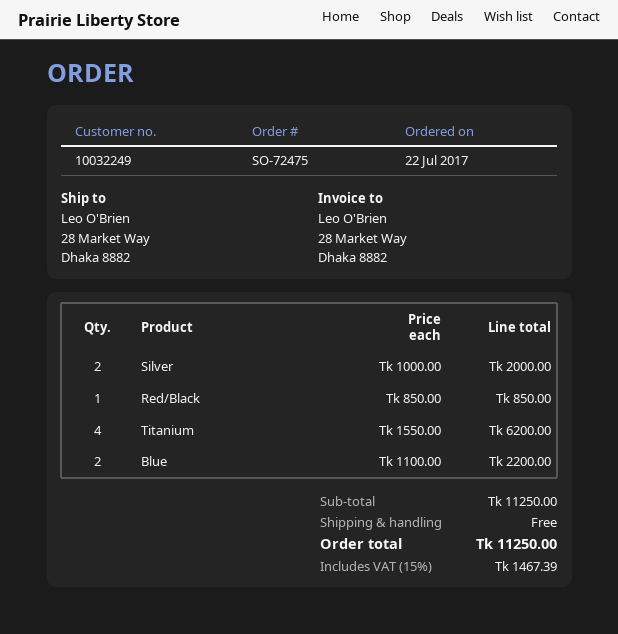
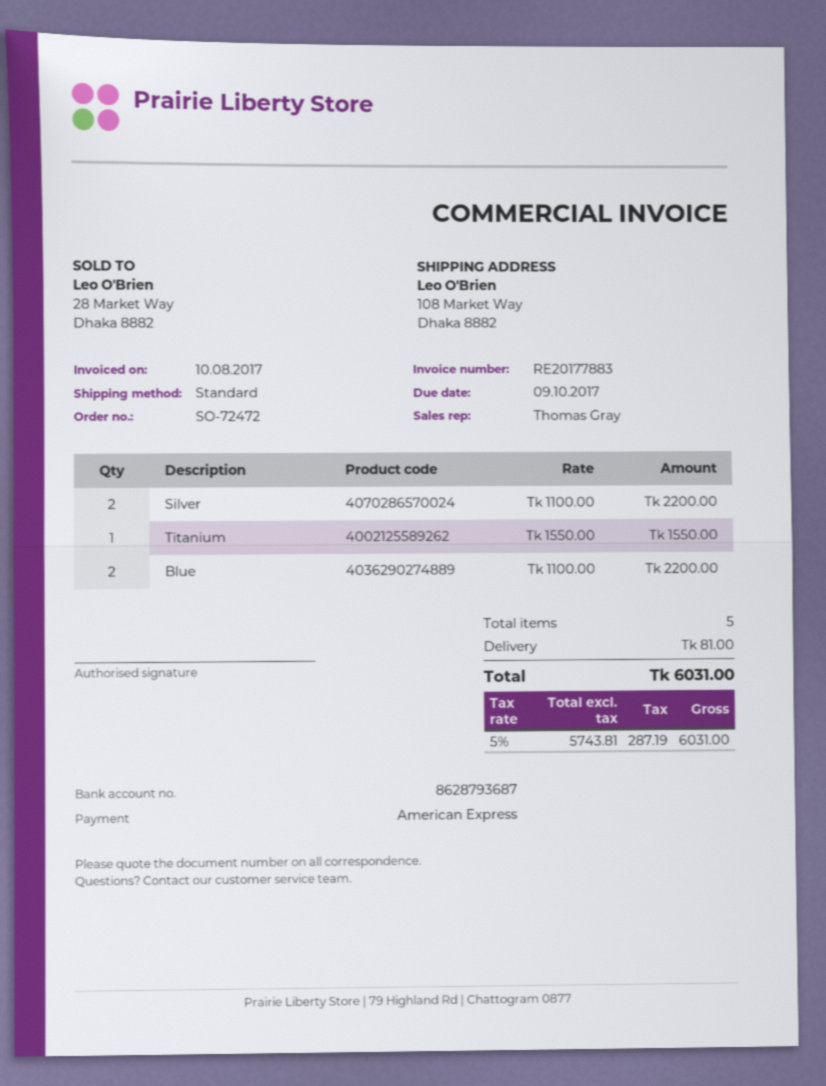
order number: SO-72475 -> SO-72472
ship to: 28 Market Way, Dhaka 8882 -> 108 Market Way, Dhaka 8882
Silver: 2 x 1000.00 = 2000.00 -> 2 x 1100.00 = 2200.00
Red/Black: 1 x 850.00 = 850.00 -> none
Titanium: 4 x 1550.00 = 6200.00 -> 1 x 1550.00 = 1550.00
shipping: 0.00 -> 81.00
tax: 15% = 1467.39 -> 5% = 287.19
total: 11250.00 -> 6031.00

